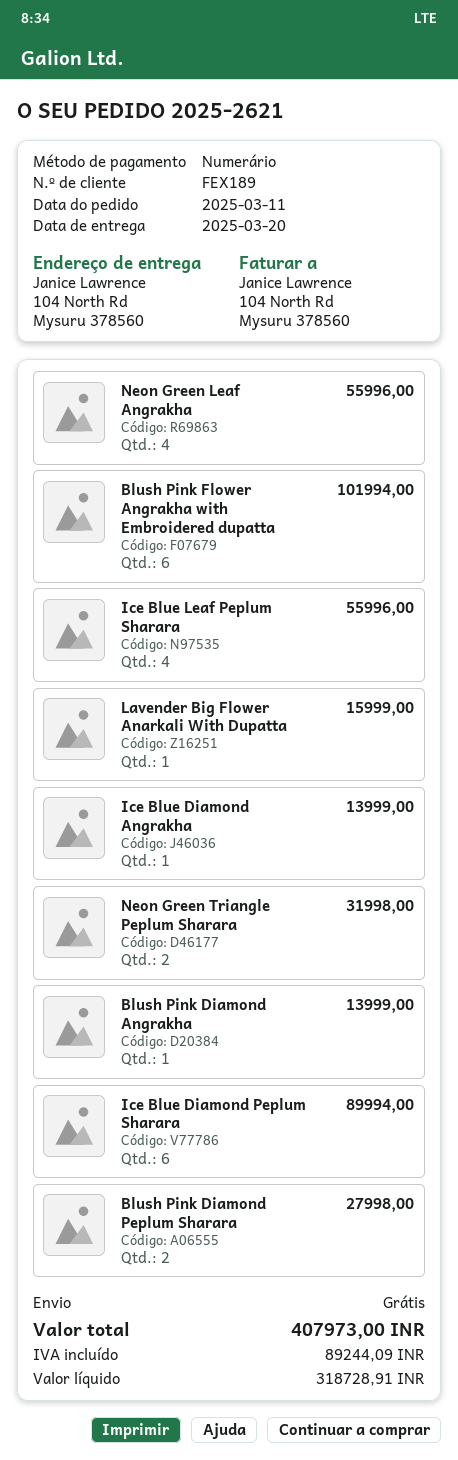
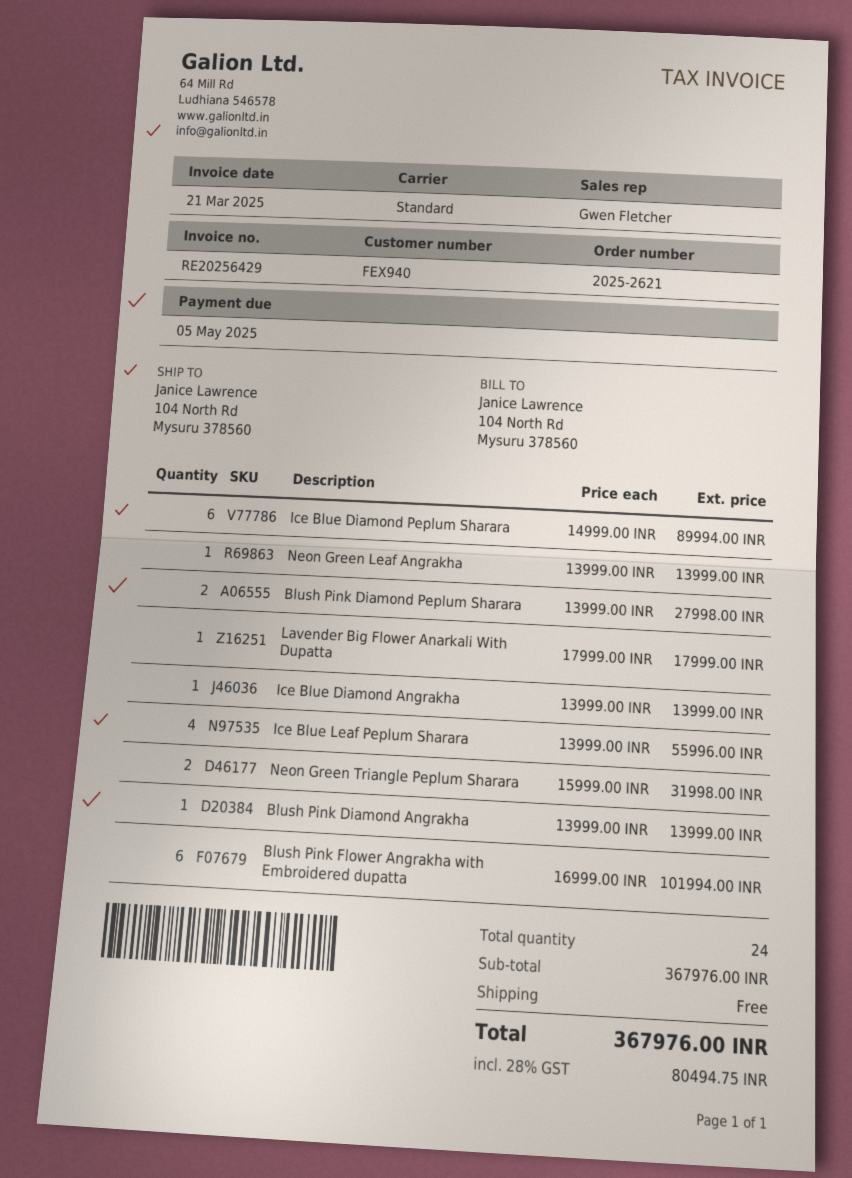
customer number: FEX189 -> FEX940
Neon Green Leaf Angrakha: 4 for 55996.00 -> 1 for 13999.00
Lavender Big Flower Anarkali With Dupatta: 1 for 15999.00 -> 1 for 17999.00
tax: 89244.09 -> 80494.75
total: 407973.00 -> 367976.00

